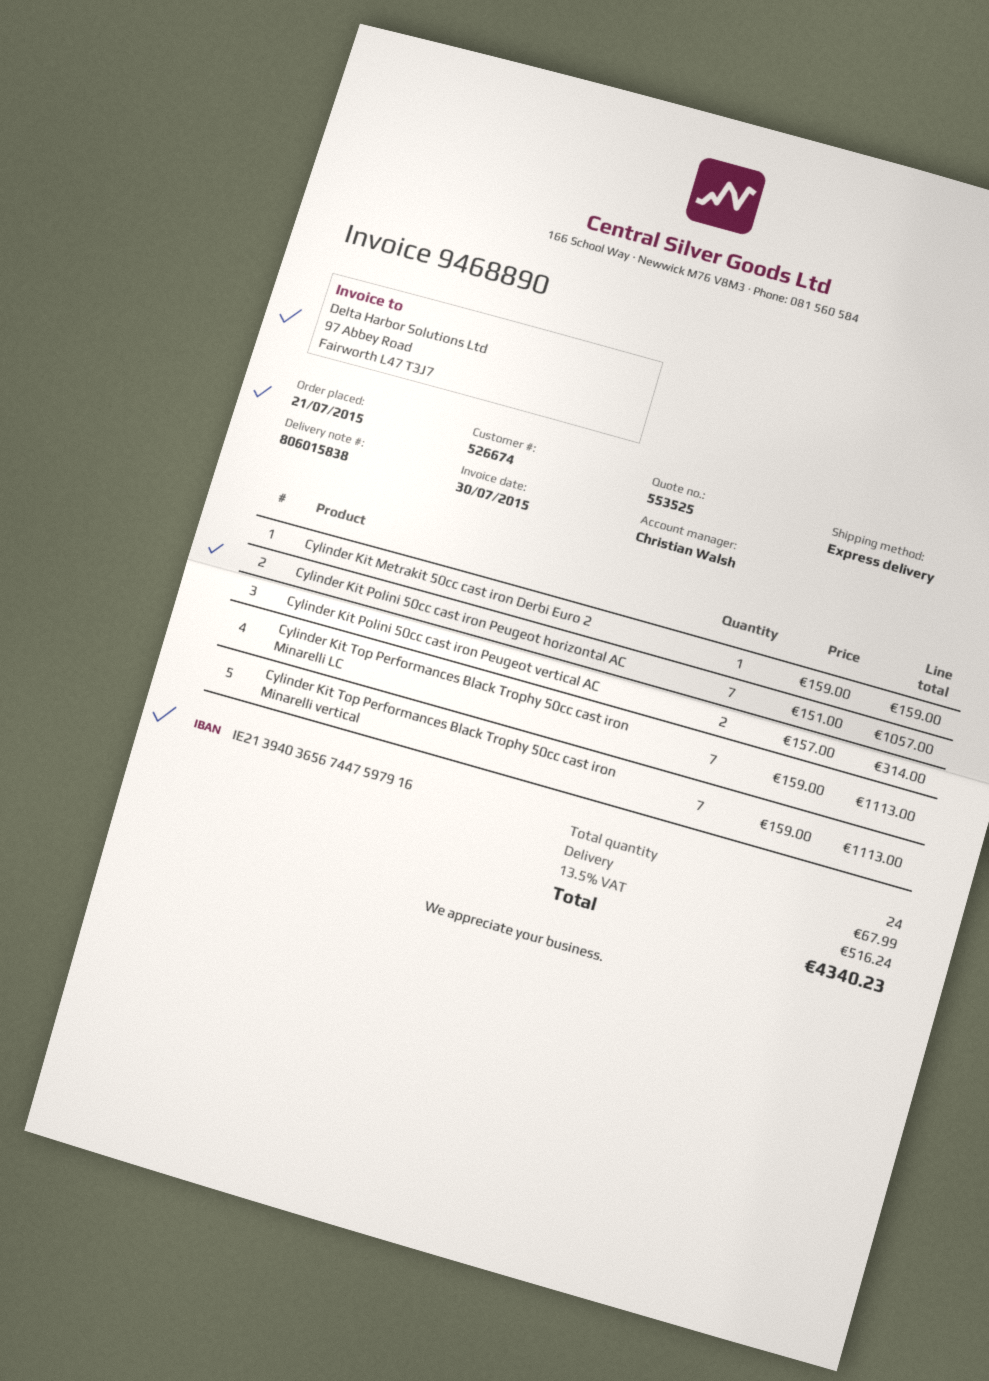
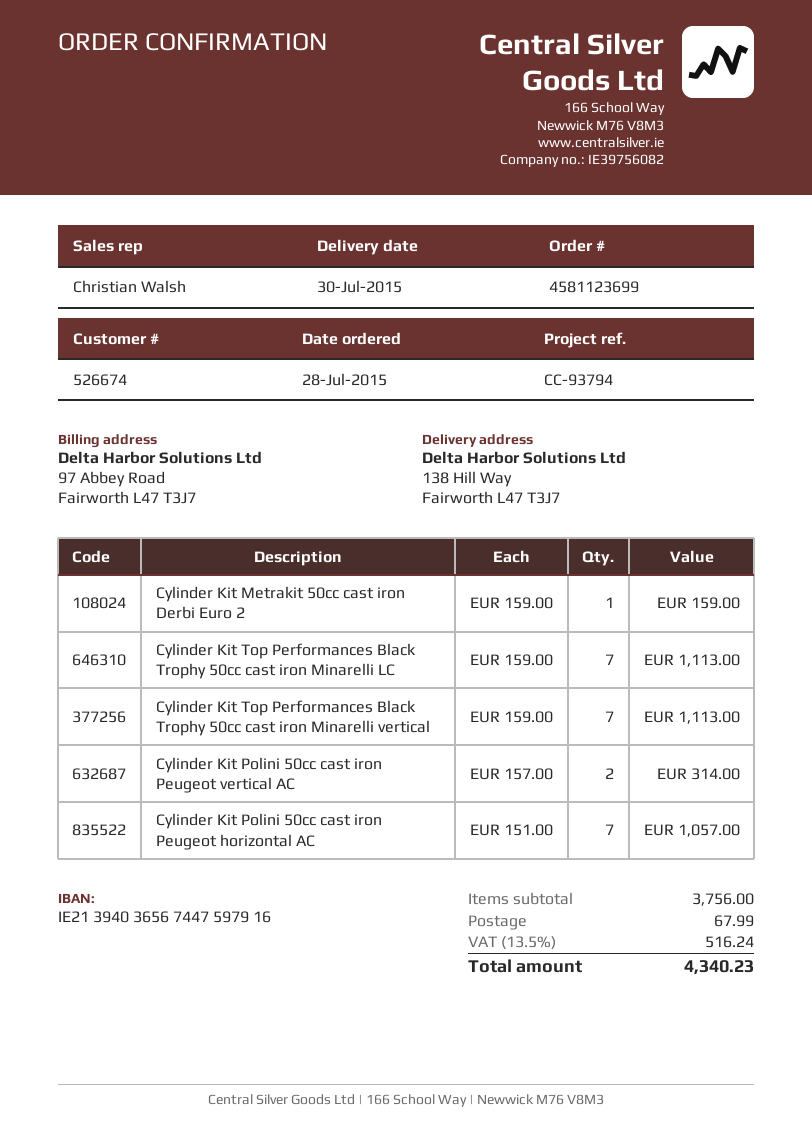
order date: 2015-07-21 -> 2015-07-28

